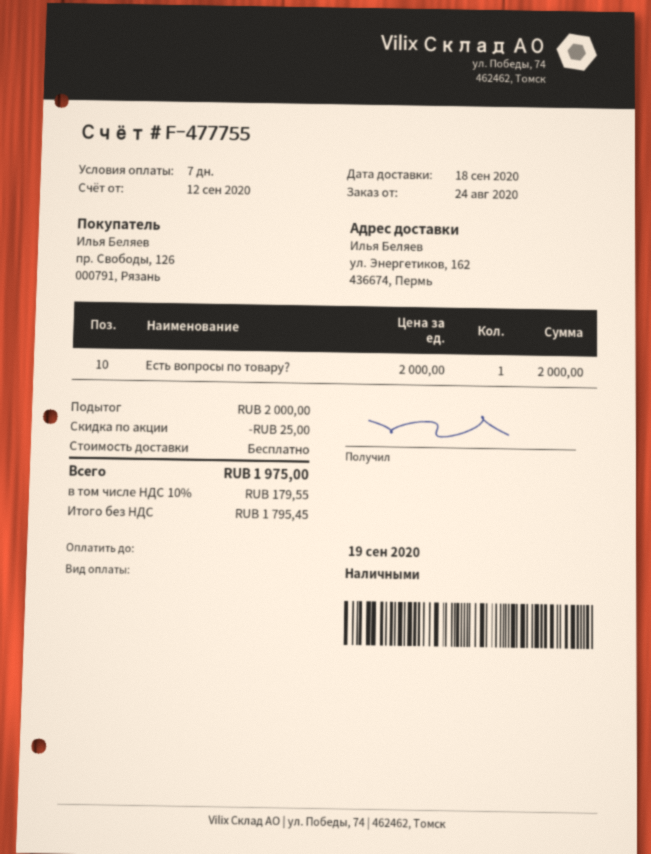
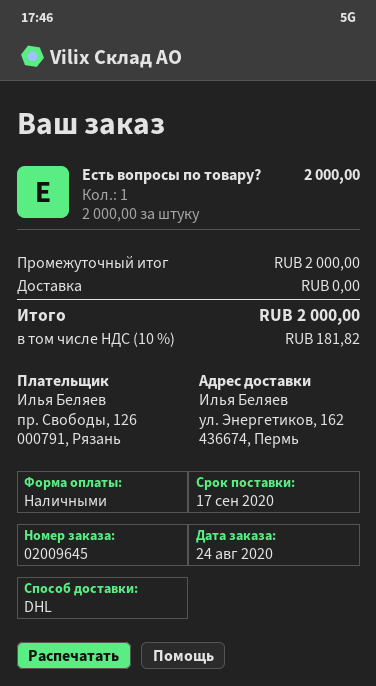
delivery date: 2020-09-18 -> 2020-09-17
discount: 25.00 -> none
tax: 10% = 179.55 -> 10% = 181.82
total: 1975.00 -> 2000.00

